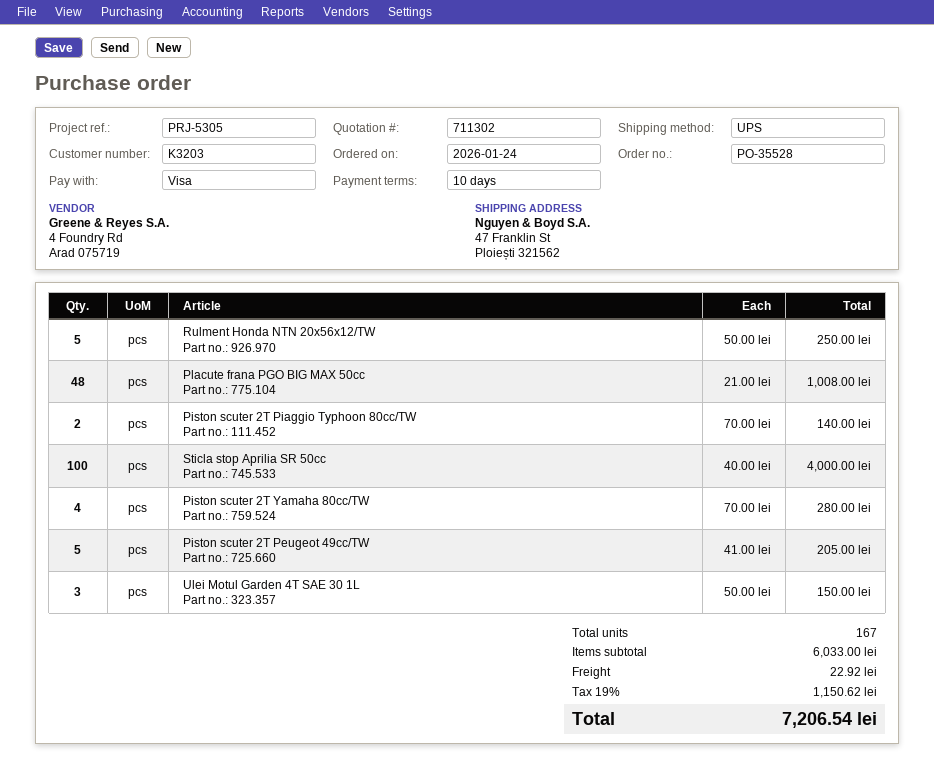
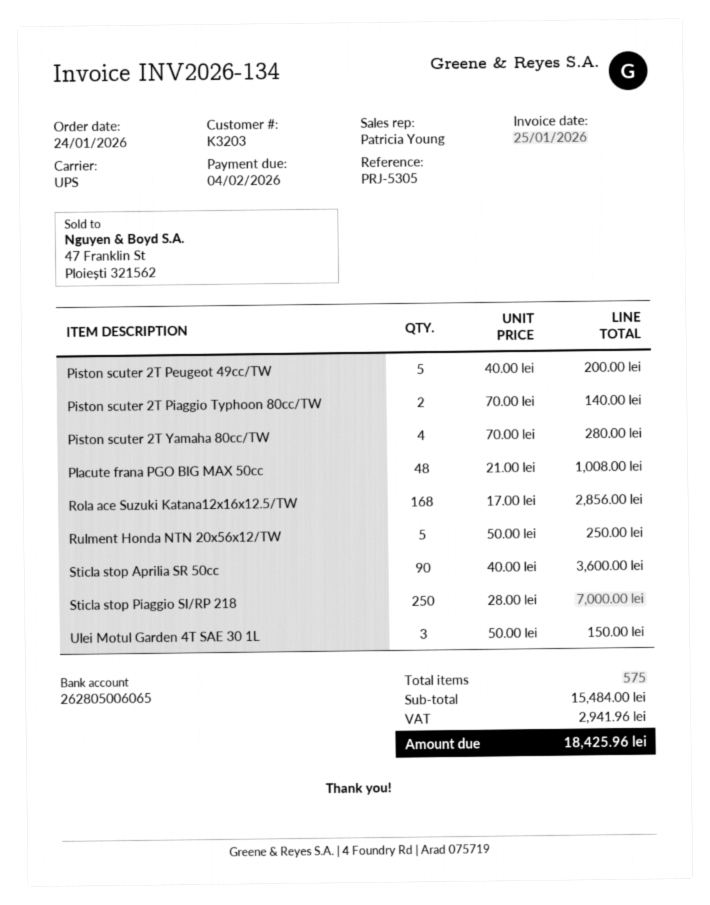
Sticla stop Aprilia SR 50cc: 100 x 40.00 = 4000.00 -> 90 x 40.00 = 3600.00
Piston scuter 2T Peugeot 49cc/TW: 5 x 41.00 = 205.00 -> 5 x 40.00 = 200.00
Rola ace Suzuki Katana12x16x12.5/TW: none -> 168 x 17.00 = 2856.00
Sticla stop Piaggio SI/RP 218: none -> 250 x 28.00 = 7000.00
total quantity: 167 -> 575
subtotal: 6033.00 -> 15484.00
shipping: 22.92 -> none
tax: 1150.62 -> 2941.96
total: 7206.54 -> 18425.96

